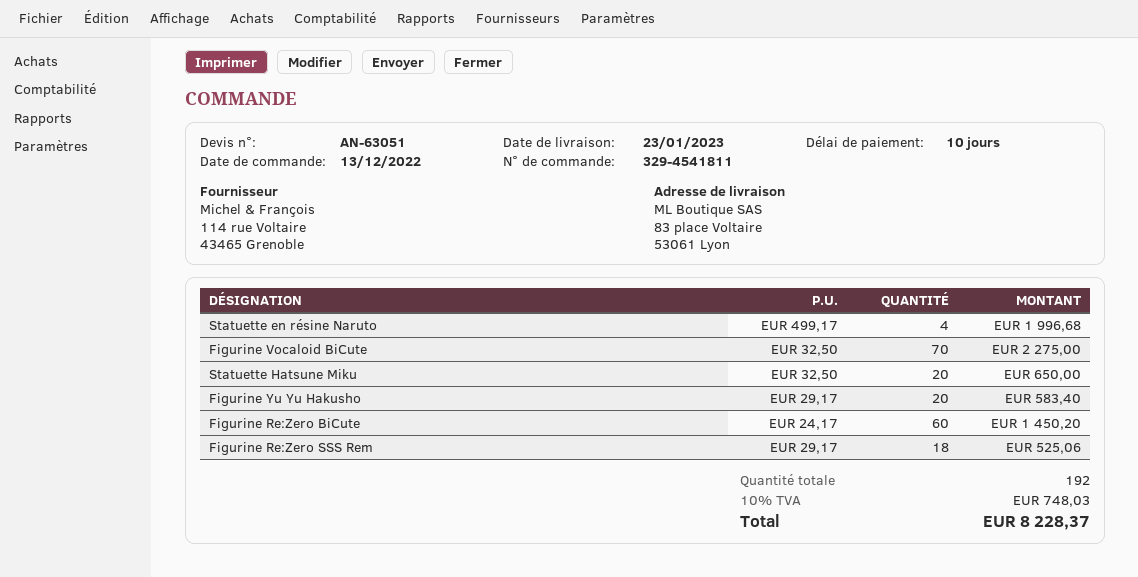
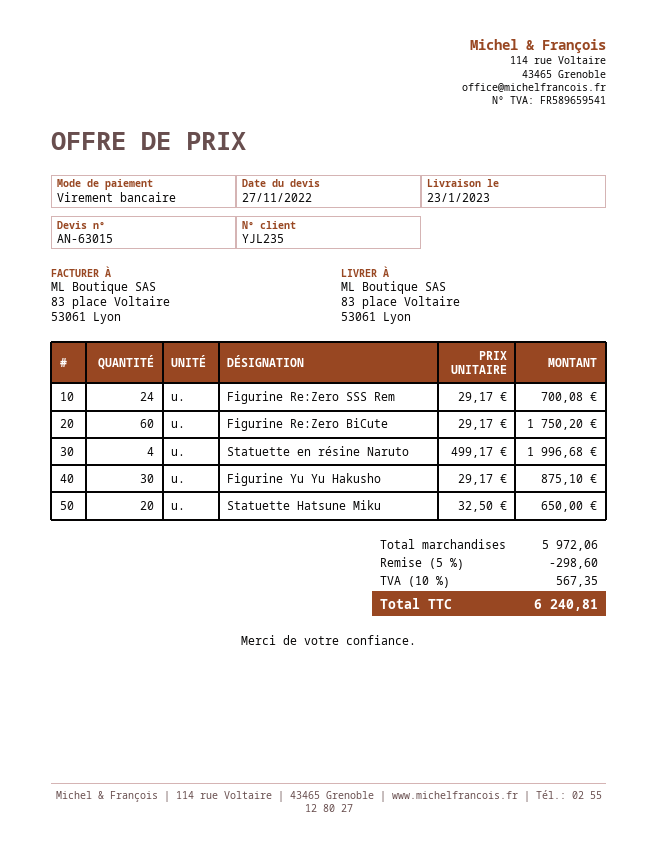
quote number: AN-63051 -> AN-63015
Figurine Vocaloid BiCute: 70 x 32.50 = 2275.00 -> none
Figurine Yu Yu Hakusho: 20 x 29.17 = 583.40 -> 30 x 29.17 = 875.10
Figurine Re:Zero BiCute: 60 x 24.17 = 1450.20 -> 60 x 29.17 = 1750.20
Figurine Re:Zero SSS Rem: 18 x 29.17 = 525.06 -> 24 x 29.17 = 700.08
discount: none -> 5% = 298.60
tax: 10% = 748.03 -> 10% = 567.35
total: 8228.37 -> 6240.81

